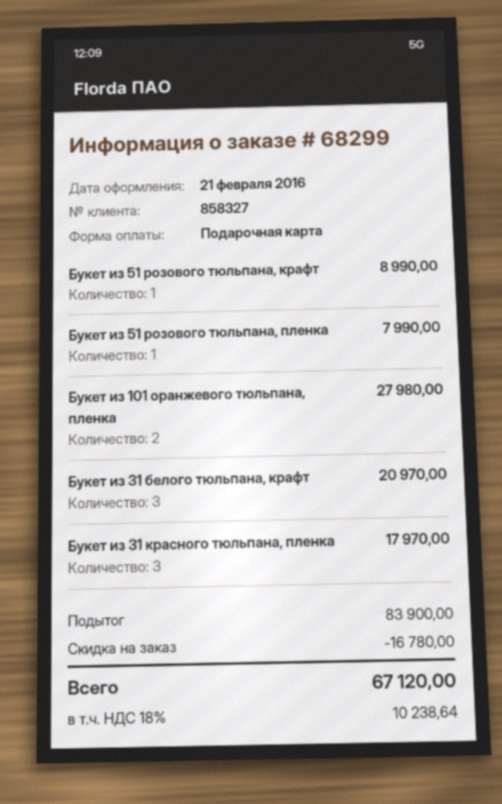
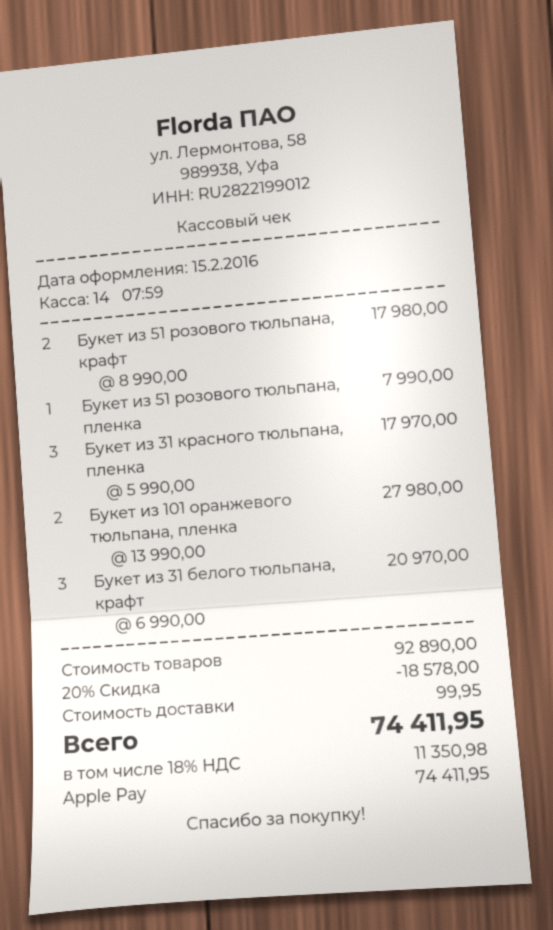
order date: 2016-02-21 -> 2016-02-15
payment method: gift card -> Apple Pay
Букет из 51 розового тюльпана, крафт: 1 for 8990.00 -> 2 for 17980.00
subtotal: 83900.00 -> 92890.00
discount: 16780.00 -> 18578.00
shipping: none -> 99.95
tax: 18% = 10238.64 -> 18% = 11350.98
total: 67120.00 -> 74411.95

